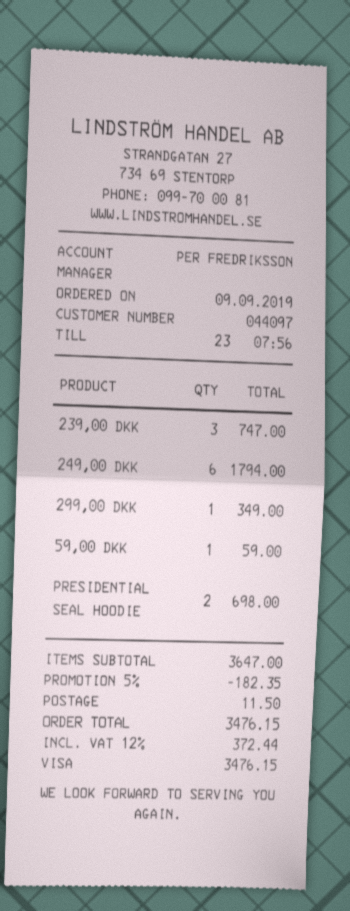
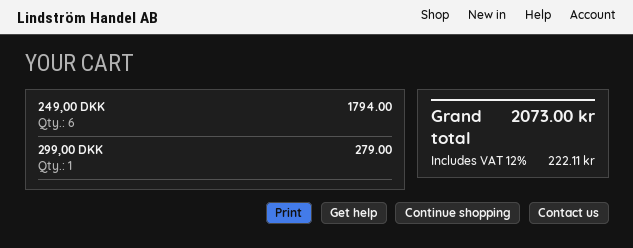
239,00 DKK: 3 for 747.00 -> none
299,00 DKK: 1 for 349.00 -> 1 for 279.00
59,00 DKK: 1 for 59.00 -> none
PRESIDENTIAL SEAL HOODIE: 2 for 698.00 -> none
discount: 5% = 182.35 -> none
shipping: 11.50 -> none
tax: 12% = 372.44 -> 12% = 222.11
total: 3476.15 -> 2073.00

